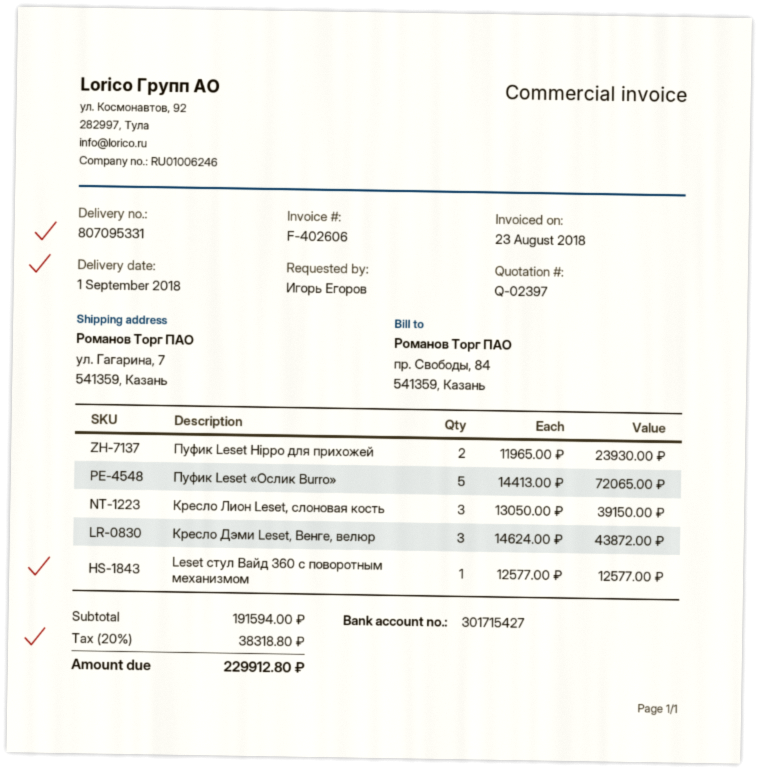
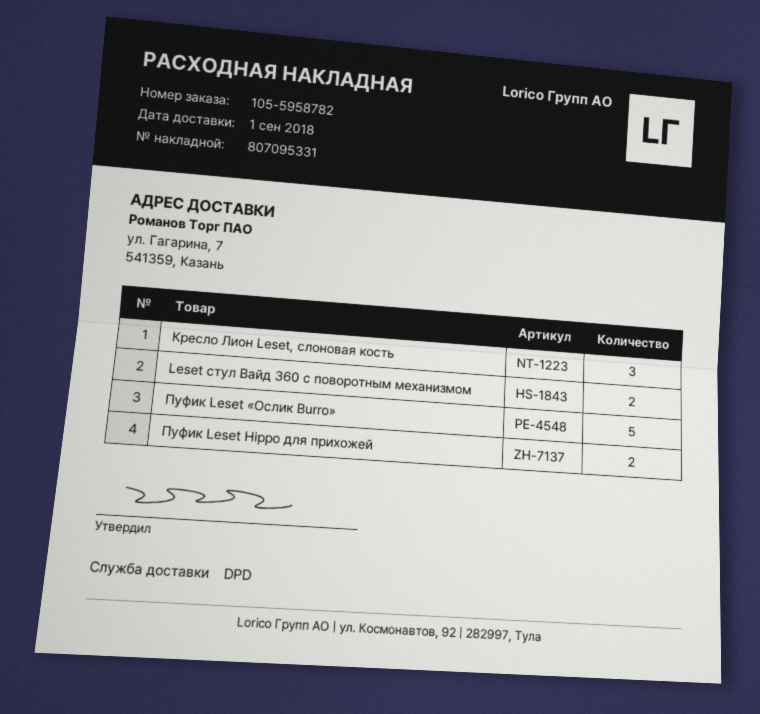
Кресло Дэми Leset, Венге, велюр: 3 -> none
Leset стул Вайд 360 с поворотным механизмом: 1 -> 2

